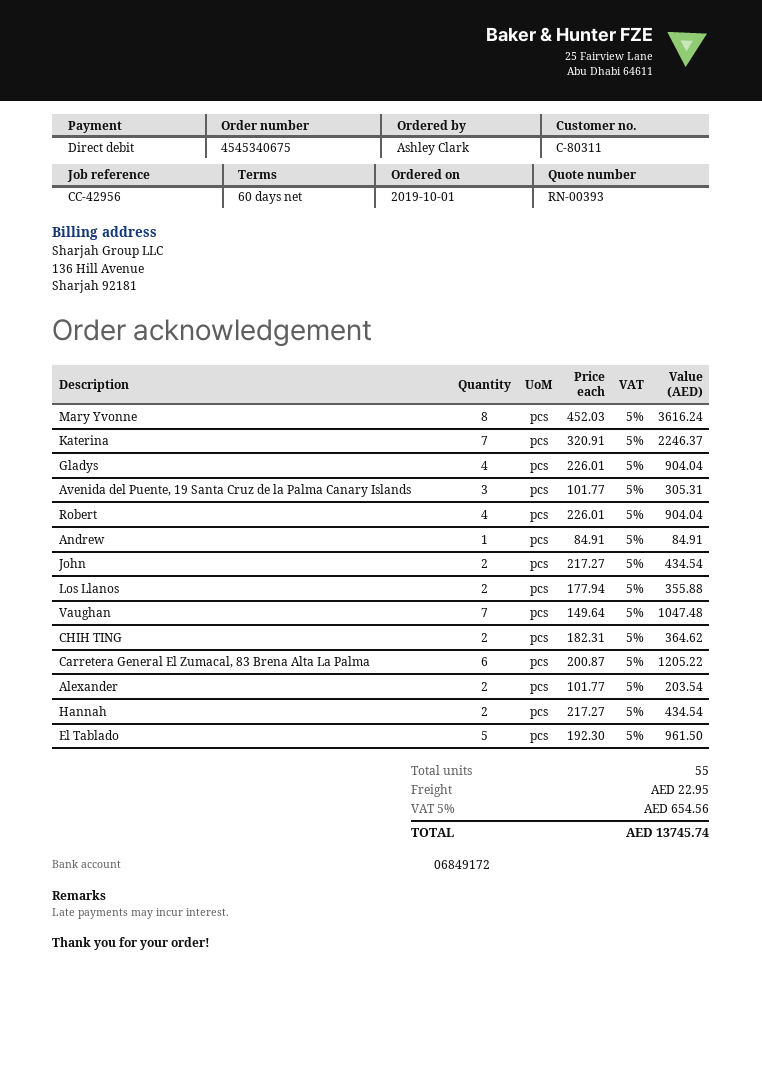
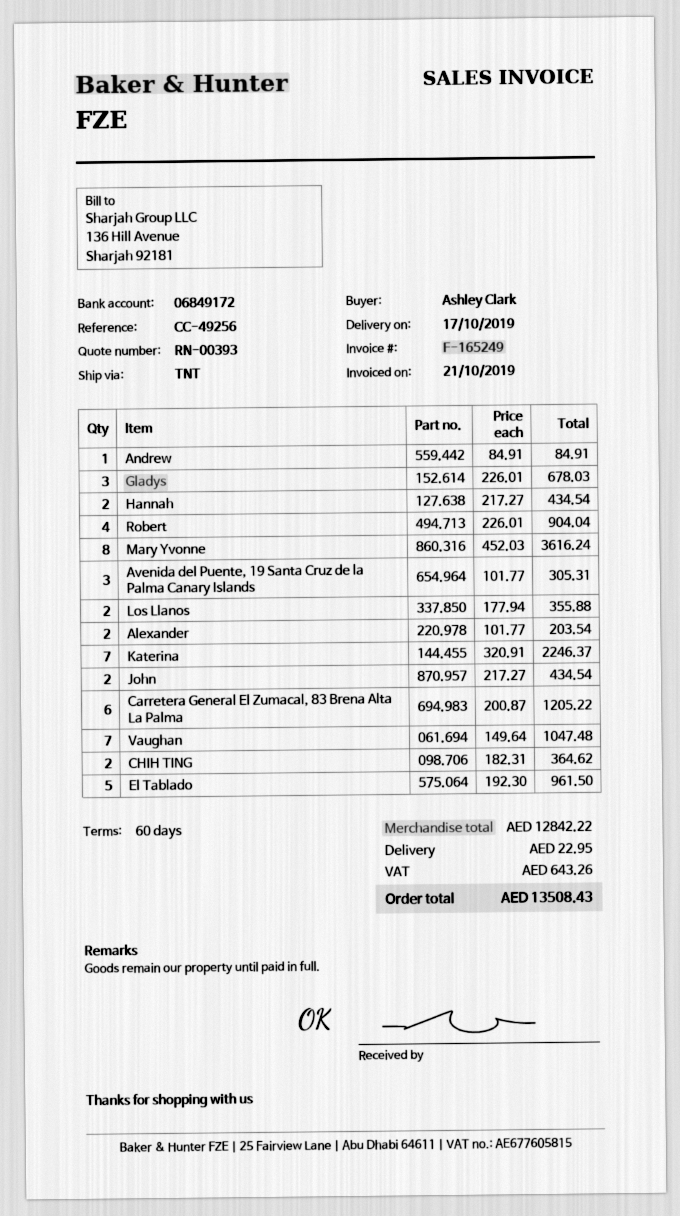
reference: CC-42956 -> CC-49256
Gladys: 4 x 226.01 = 904.04 -> 3 x 226.01 = 678.03
tax: 654.56 -> 643.26
total: 13745.74 -> 13508.43

